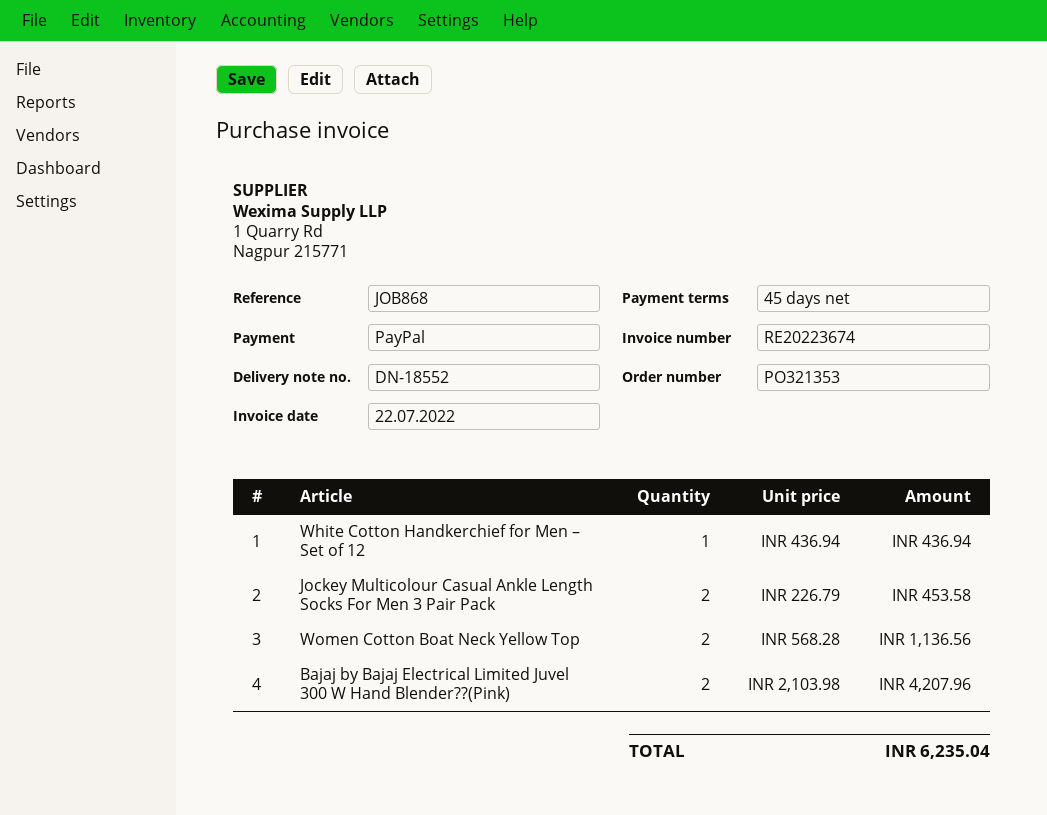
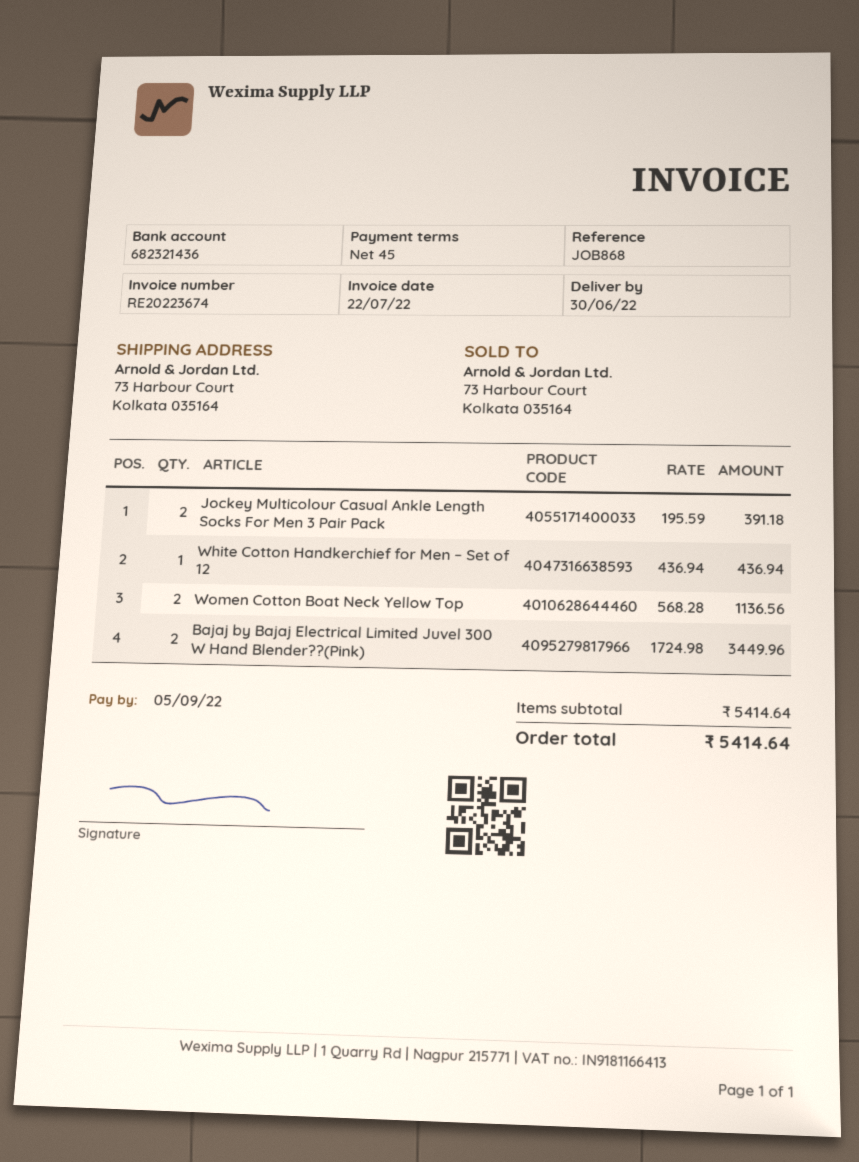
Jockey Multicolour Casual Ankle Length Socks For Men 3 Pair Pack: 2 x 226.79 = 453.58 -> 2 x 195.59 = 391.18
Bajaj by Bajaj Electrical Limited Juvel 300 W Hand Blender??(Pink): 2 x 2103.98 = 4207.96 -> 2 x 1724.98 = 3449.96
total: 6235.04 -> 5414.64

